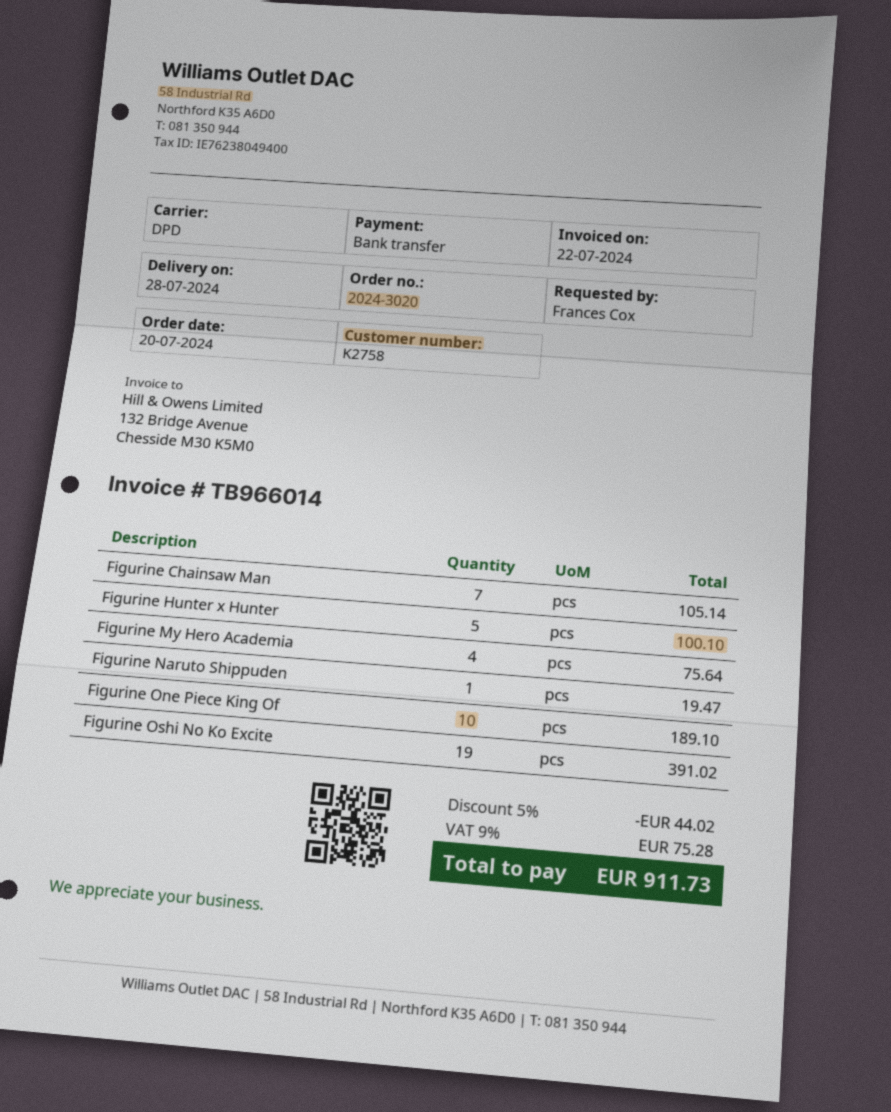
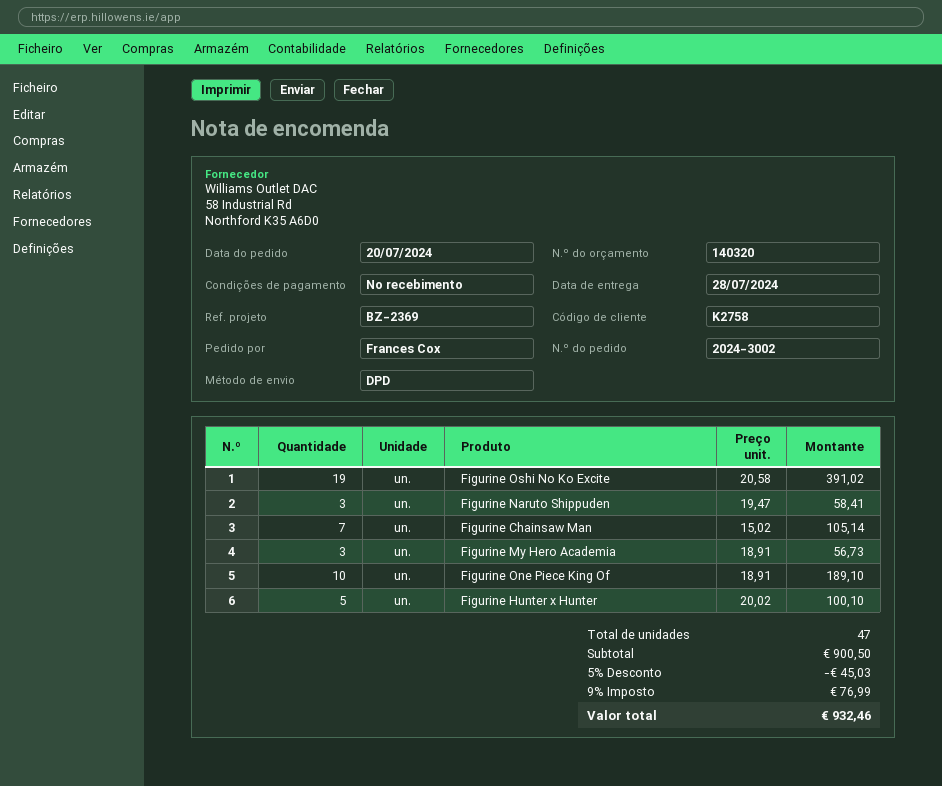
order number: 2024-3020 -> 2024-3002
Figurine My Hero Academia: 4 for 75.64 -> 3 for 56.73
Figurine Naruto Shippuden: 1 for 19.47 -> 3 for 58.41
discount: 5% = 44.02 -> 5% = 45.03
tax: 9% = 75.28 -> 9% = 76.99
total: 911.73 -> 932.46

